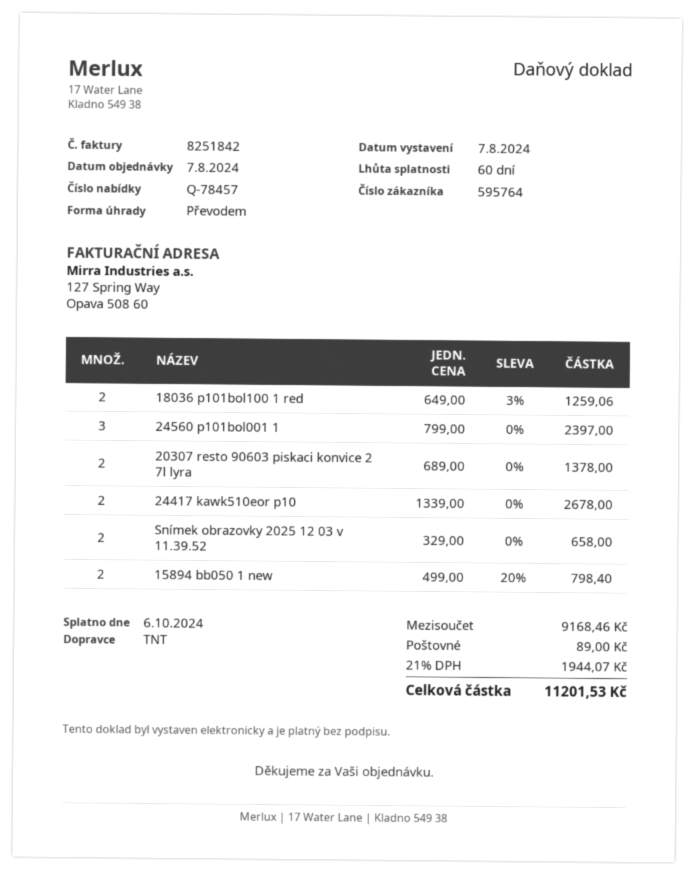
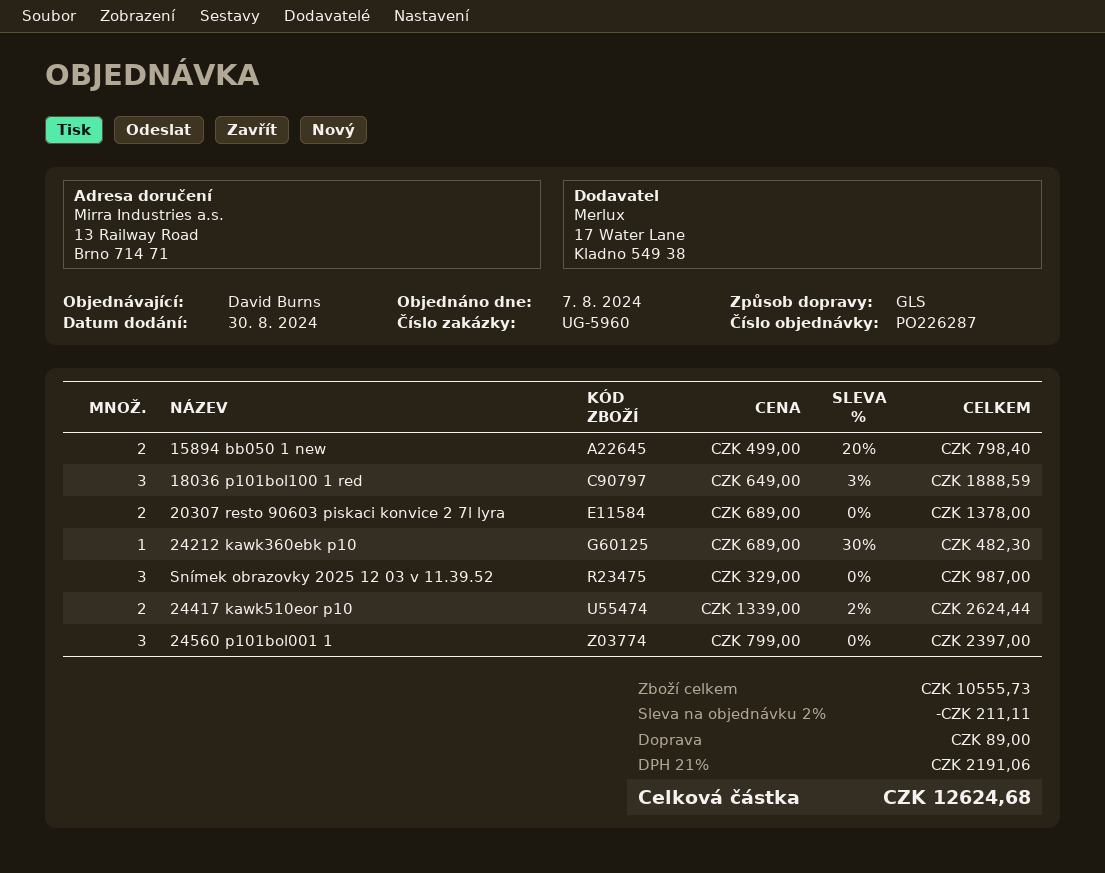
shipping method: TNT -> GLS
18036 p101bol100 1 red: 2 x 649.00 - 3% = 1259.06 -> 3 x 649.00 - 3% = 1888.59
24417 kawk510eor p10: 2 x 1339.00 = 2678.00 -> 2 x 1339.00 - 2% = 2624.44
Snímek obrazovky 2025 12 03 v 11.39.52: 2 x 329.00 = 658.00 -> 3 x 329.00 = 987.00
24212 kawk360ebk p10: none -> 1 x 689.00 - 30% = 482.30
subtotal: 9168.46 -> 10555.73
discount: none -> 2% = 211.11
tax: 21% = 1944.07 -> 21% = 2191.06
total: 11201.53 -> 12624.68

